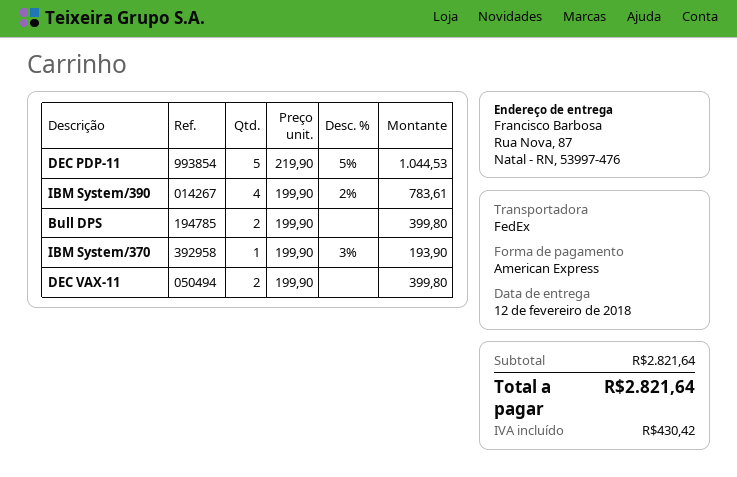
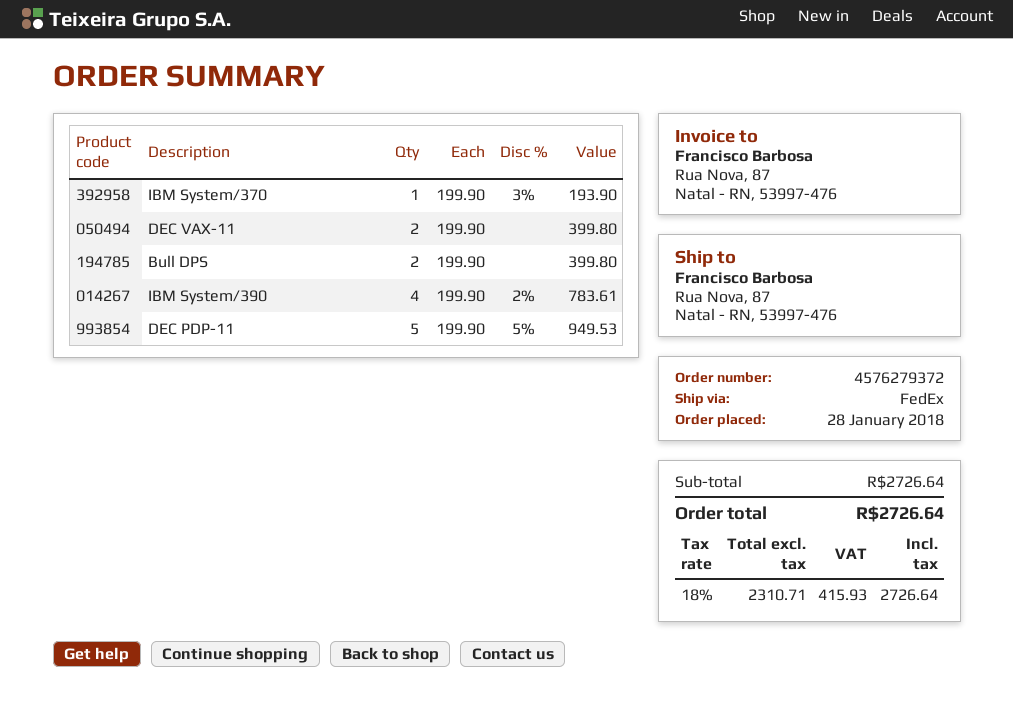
DEC PDP-11: 5 x 219.90 - 5% = 1044.53 -> 5 x 199.90 - 5% = 949.53
subtotal: 2821.64 -> 2726.64
tax: 430.42 -> 415.93
total: 2821.64 -> 2726.64

